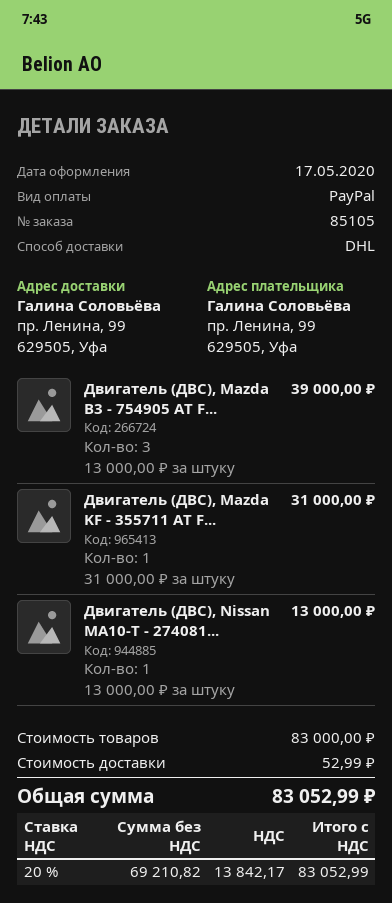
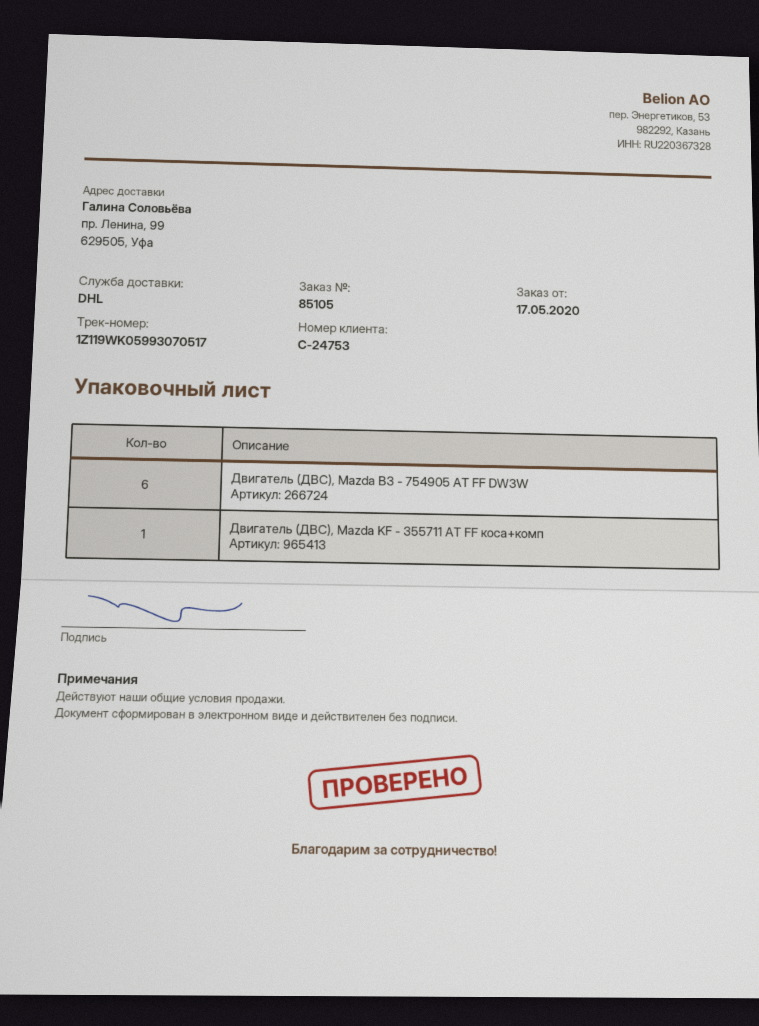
Двигатель (ДВС), Mazda B3 - 754905 AT F...: 3 -> 6
Двигатель (ДВС), Nissan MA10-T - 274081...: 1 -> none

